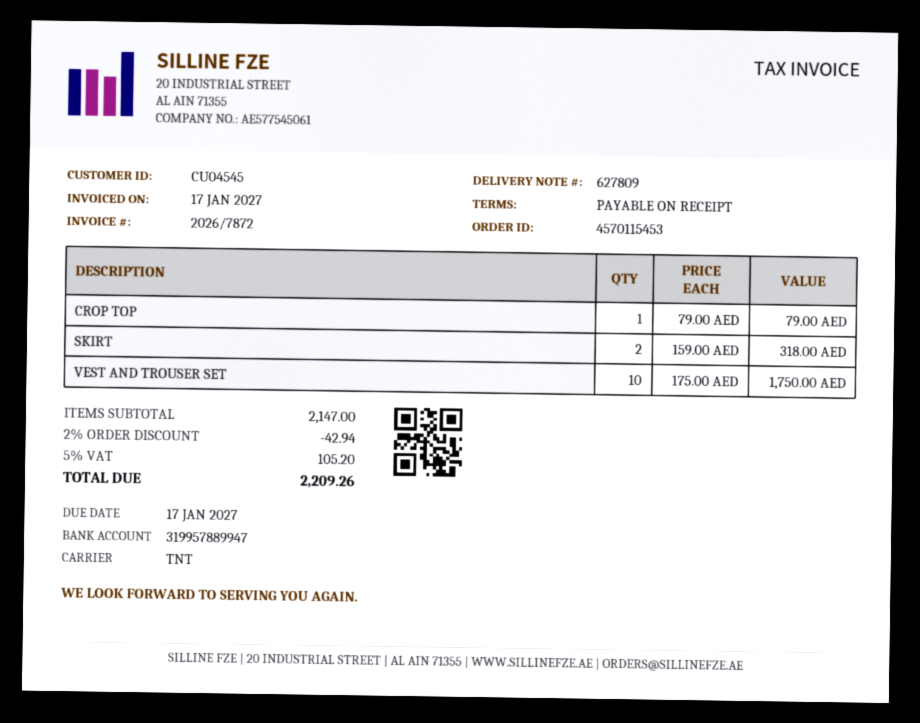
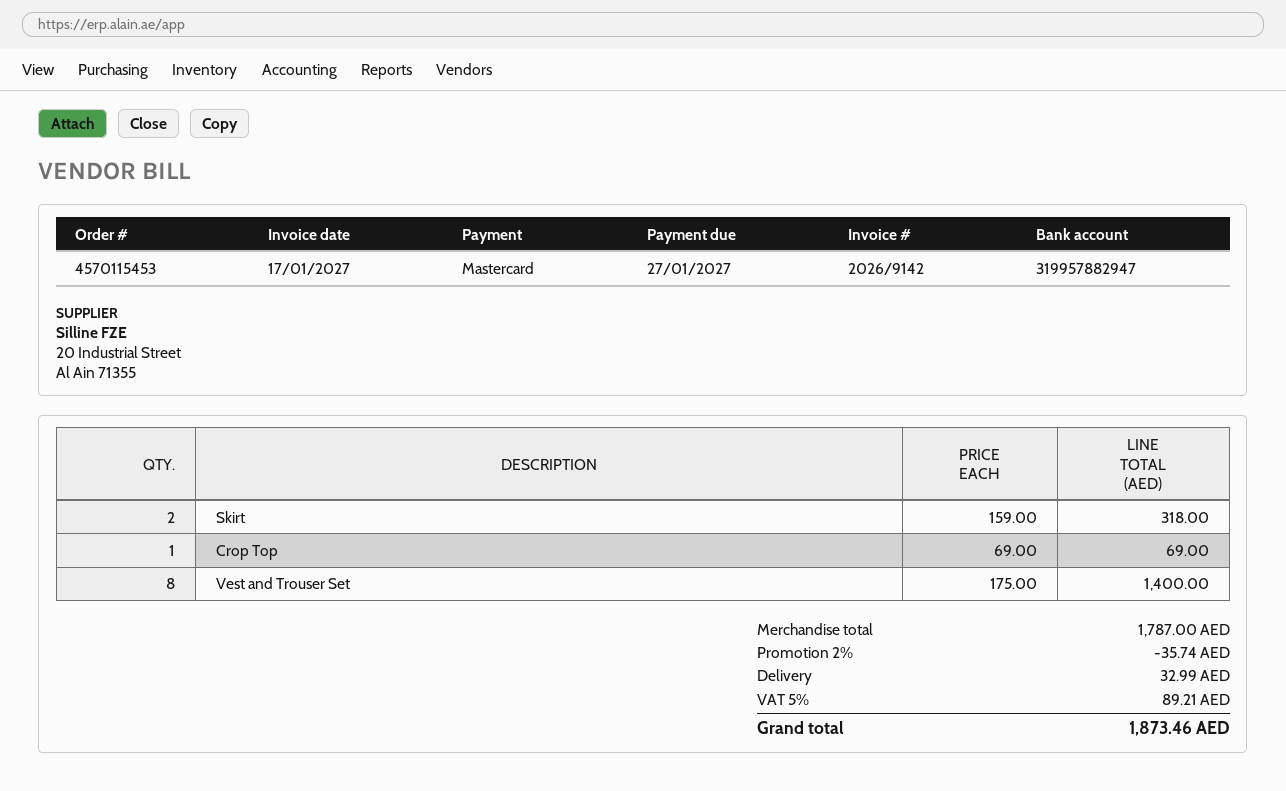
invoice number: 2026/7872 -> 2026/9142
due date: 2027-01-17 -> 2027-01-27
bank account: 319957889947 -> 319957882947
CROP TOP: 1 x 79.00 = 79.00 -> 1 x 69.00 = 69.00
VEST AND TROUSER SET: 10 x 175.00 = 1750.00 -> 8 x 175.00 = 1400.00
subtotal: 2147.00 -> 1787.00
discount: 2% = 42.94 -> 2% = 35.74
shipping: none -> 32.99
tax: 5% = 105.20 -> 5% = 89.21
total: 2209.26 -> 1873.46

